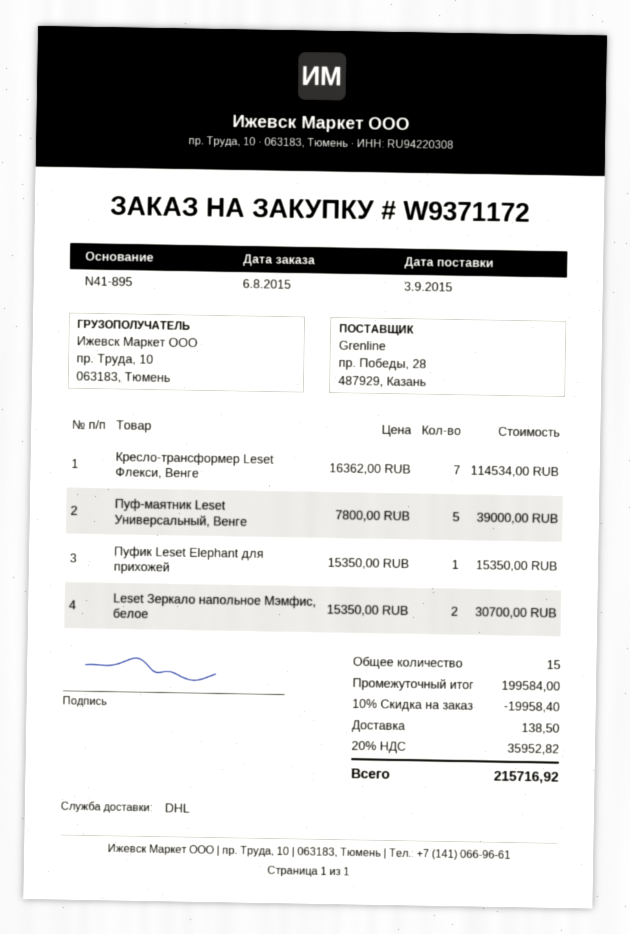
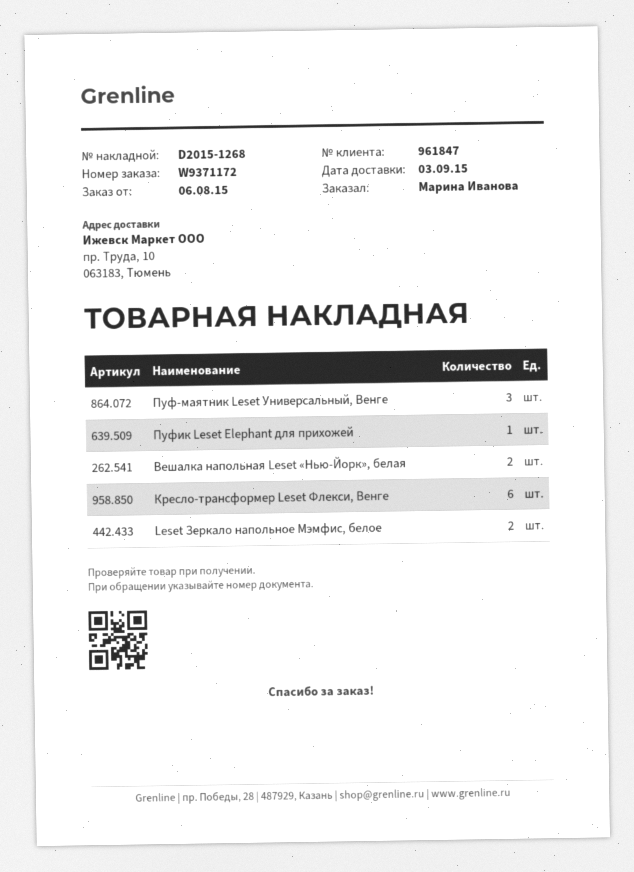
Кресло-трансформер Leset Флекси, Венге: 7 -> 6
Пуф-маятник Leset Универсальный, Венге: 5 -> 3
Вешалка напольная Leset «Нью-Йорк», белая: none -> 2

